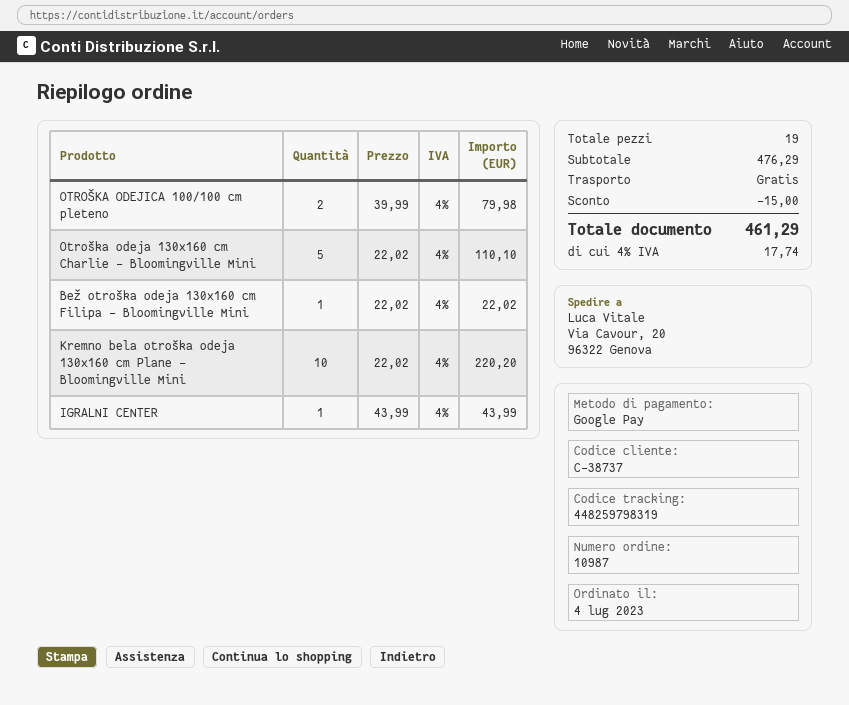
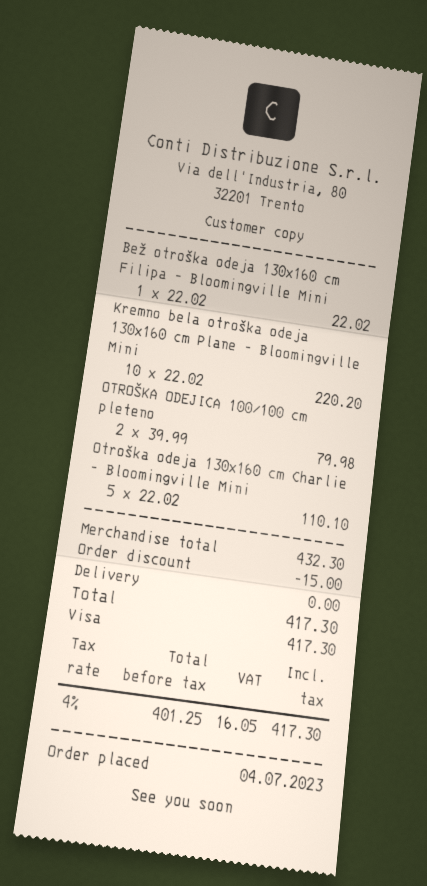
payment method: Google Pay -> Visa
IGRALNI CENTER: 1 x 43.99 = 43.99 -> none
subtotal: 476.29 -> 432.30
tax: 4% = 17.74 -> 4% = 16.05
total: 461.29 -> 417.30

